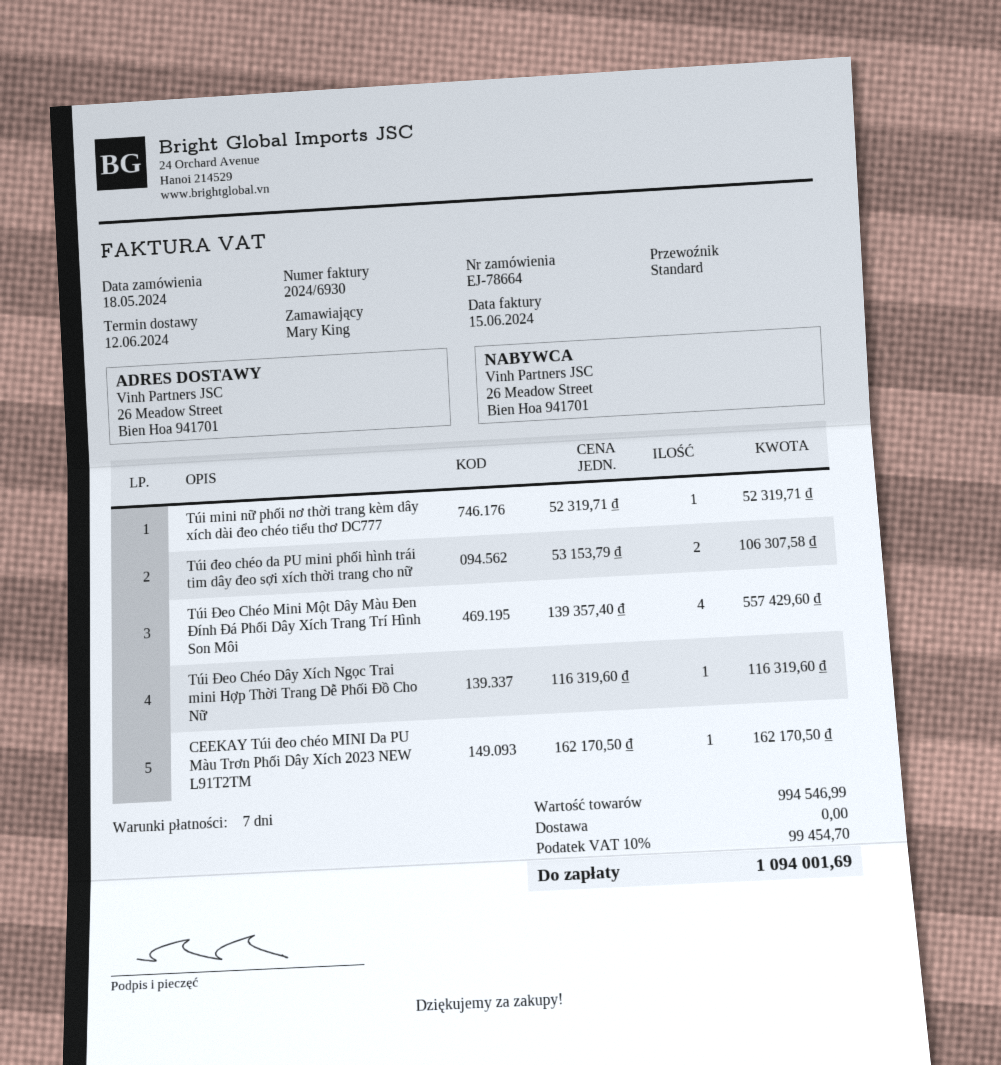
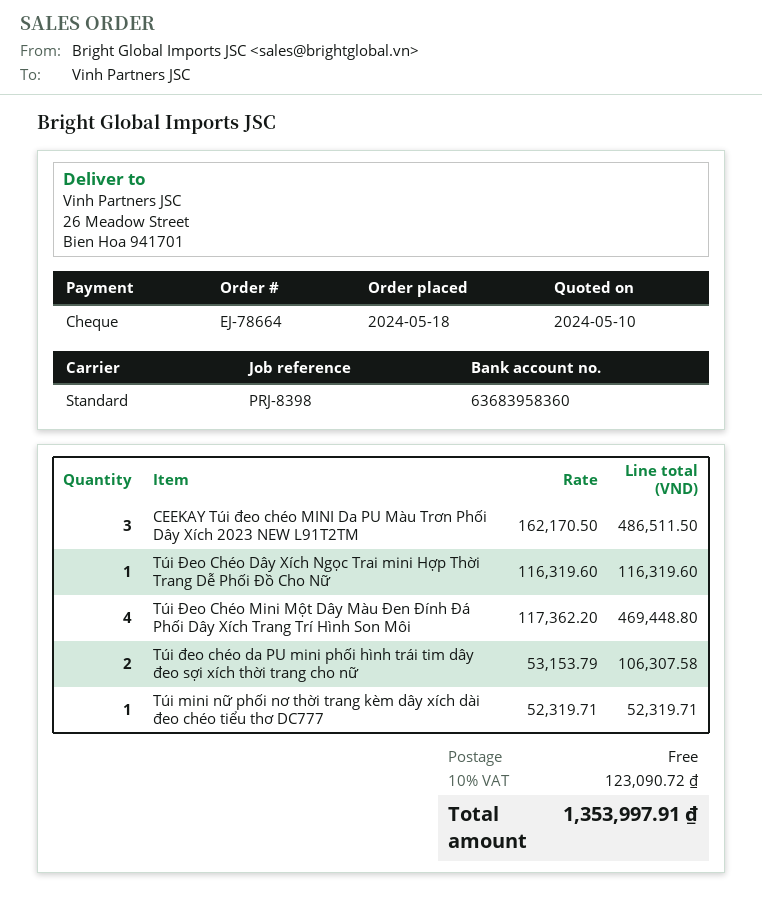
Túi Đeo Chéo Mini Một Dây Màu Đen Đính Đá Phối Dây Xích Trang Trí Hình Son Môi: 4 x 139357.40 = 557429.60 -> 4 x 117362.20 = 469448.80
CEEKAY Túi đeo chéo MINI Da PU Màu Trơn Phối Dây Xích 2023 NEW L91T2TM: 1 x 162170.50 = 162170.50 -> 3 x 162170.50 = 486511.50
tax: 10% = 99454.70 -> 10% = 123090.72
total: 1094001.69 -> 1353997.91

